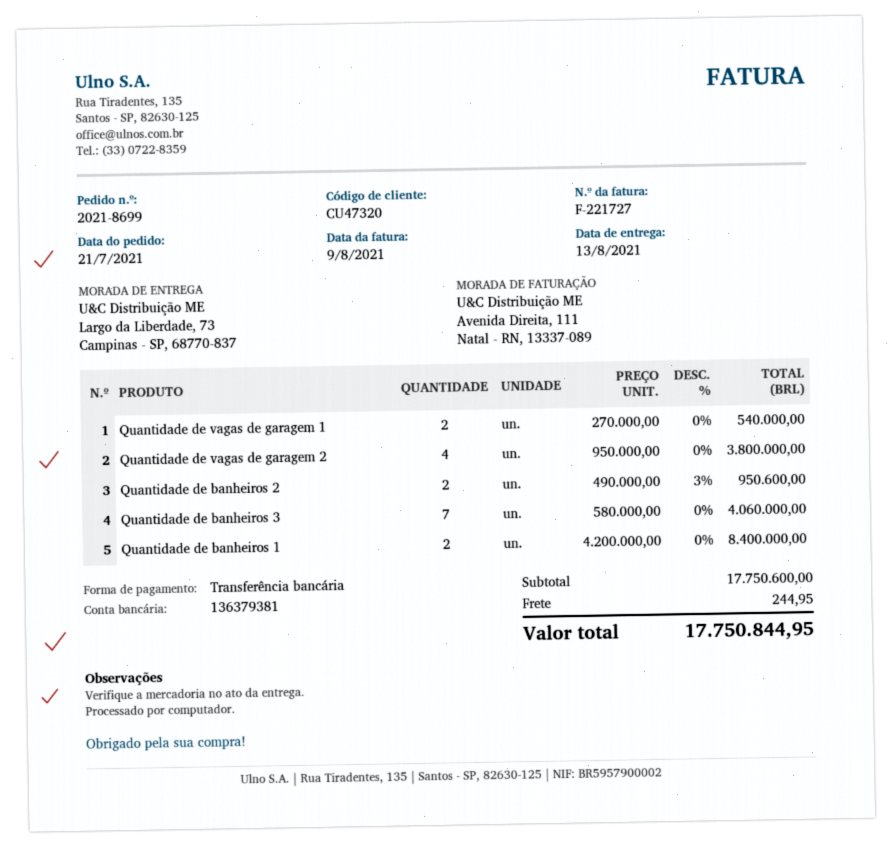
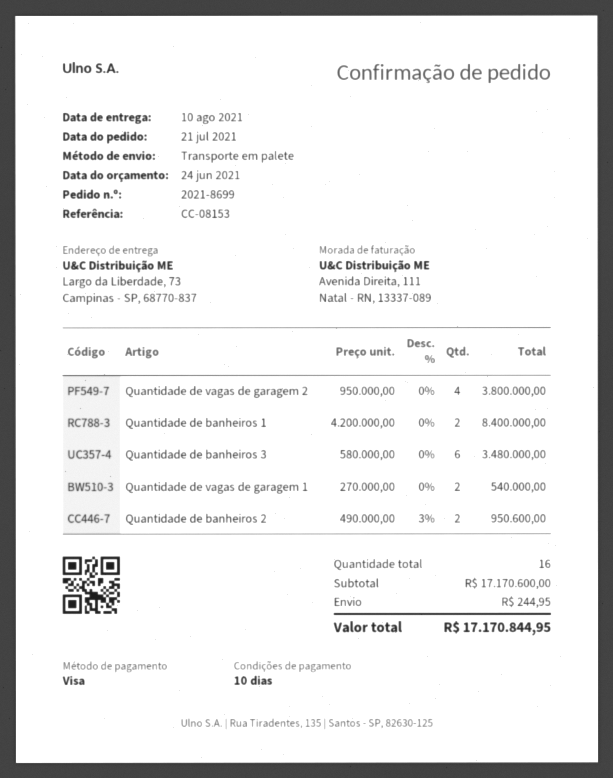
delivery date: 2021-08-13 -> 2021-08-10
payment method: bank transfer -> Visa
Quantidade de banheiros 3: 7 x 580000.00 = 4060000.00 -> 6 x 580000.00 = 3480000.00
subtotal: 17750600.00 -> 17170600.00
total: 17750844.95 -> 17170844.95

